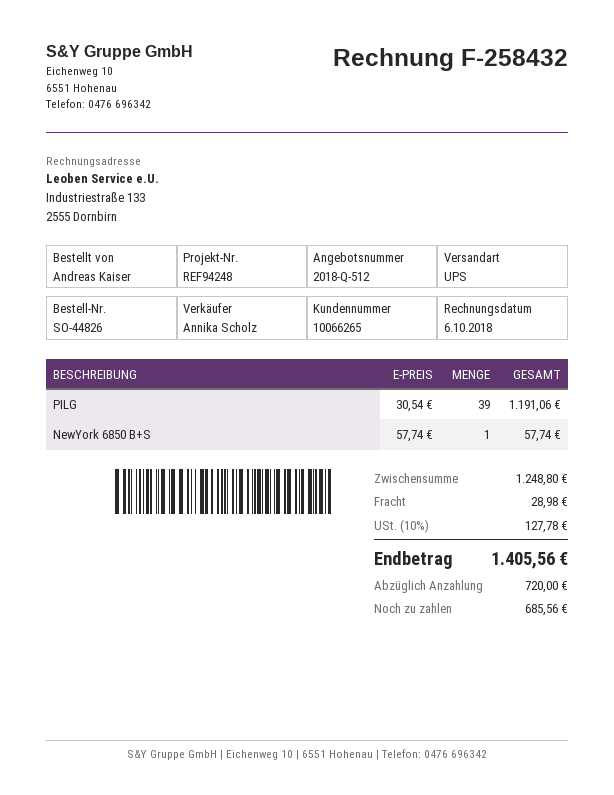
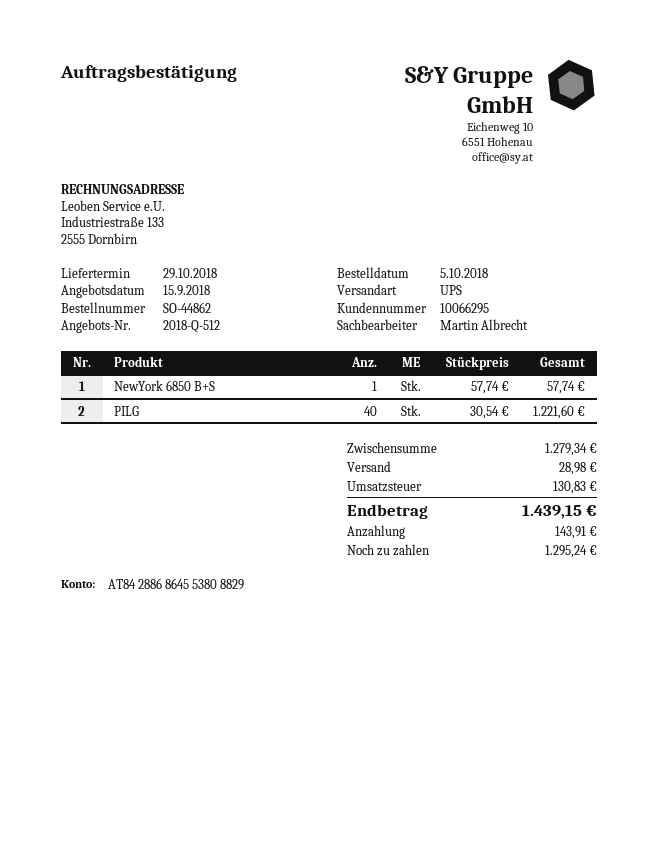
order number: SO-44826 -> SO-44862
customer number: 10066265 -> 10066295
sales rep: Annika Scholz -> Martin Albrecht
PILG: 39 x 30.54 = 1191.06 -> 40 x 30.54 = 1221.60
subtotal: 1248.80 -> 1279.34
tax: 127.78 -> 130.83
total: 1405.56 -> 1439.15
deposit: 720.00 -> 143.91
balance: 685.56 -> 1295.24

